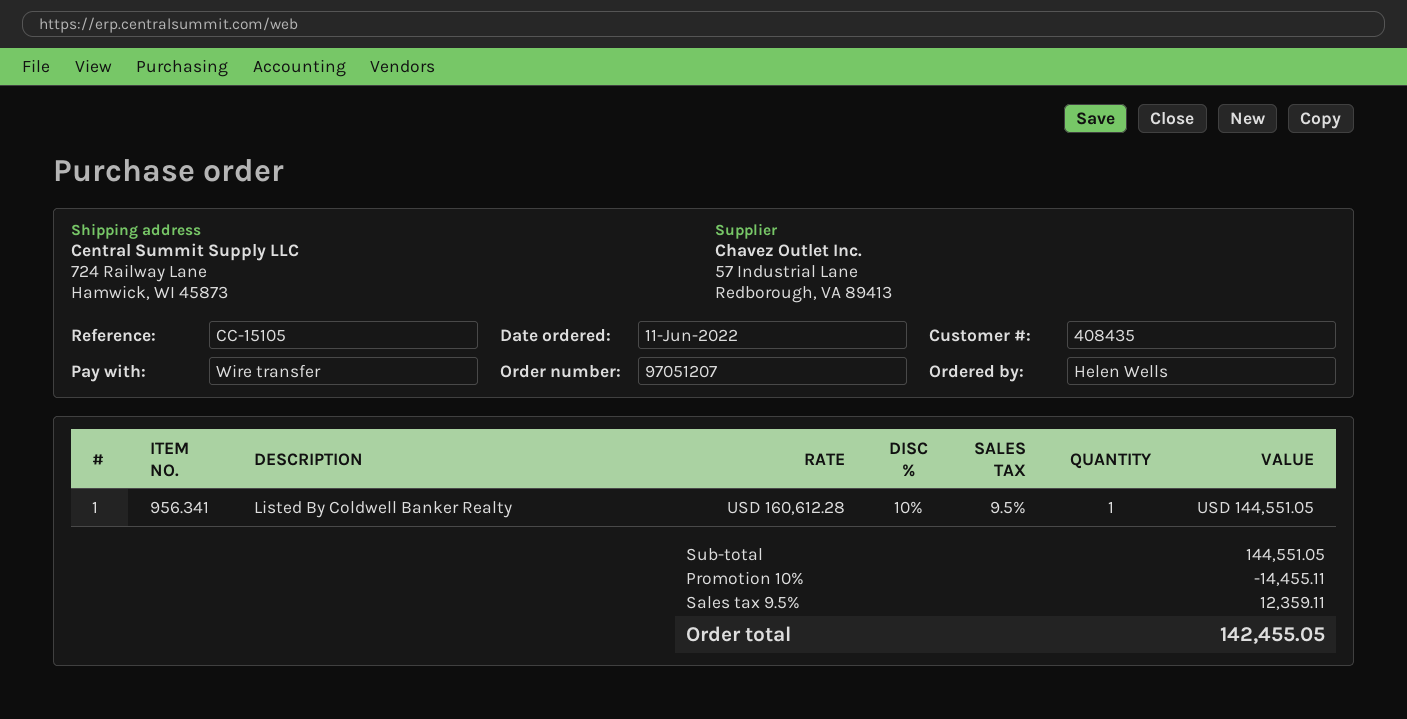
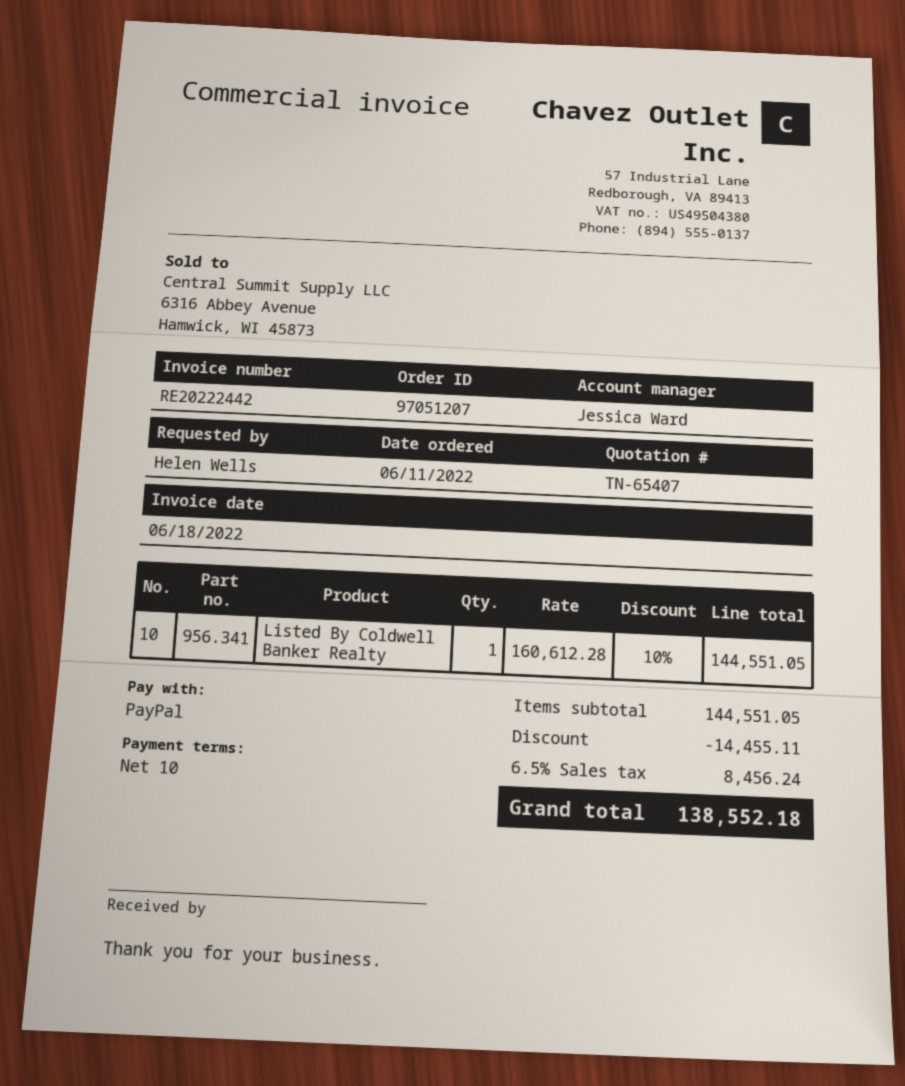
payment method: bank transfer -> PayPal
tax: 9.5% = 12359.11 -> 6.5% = 8456.24
total: 142455.05 -> 138552.18

